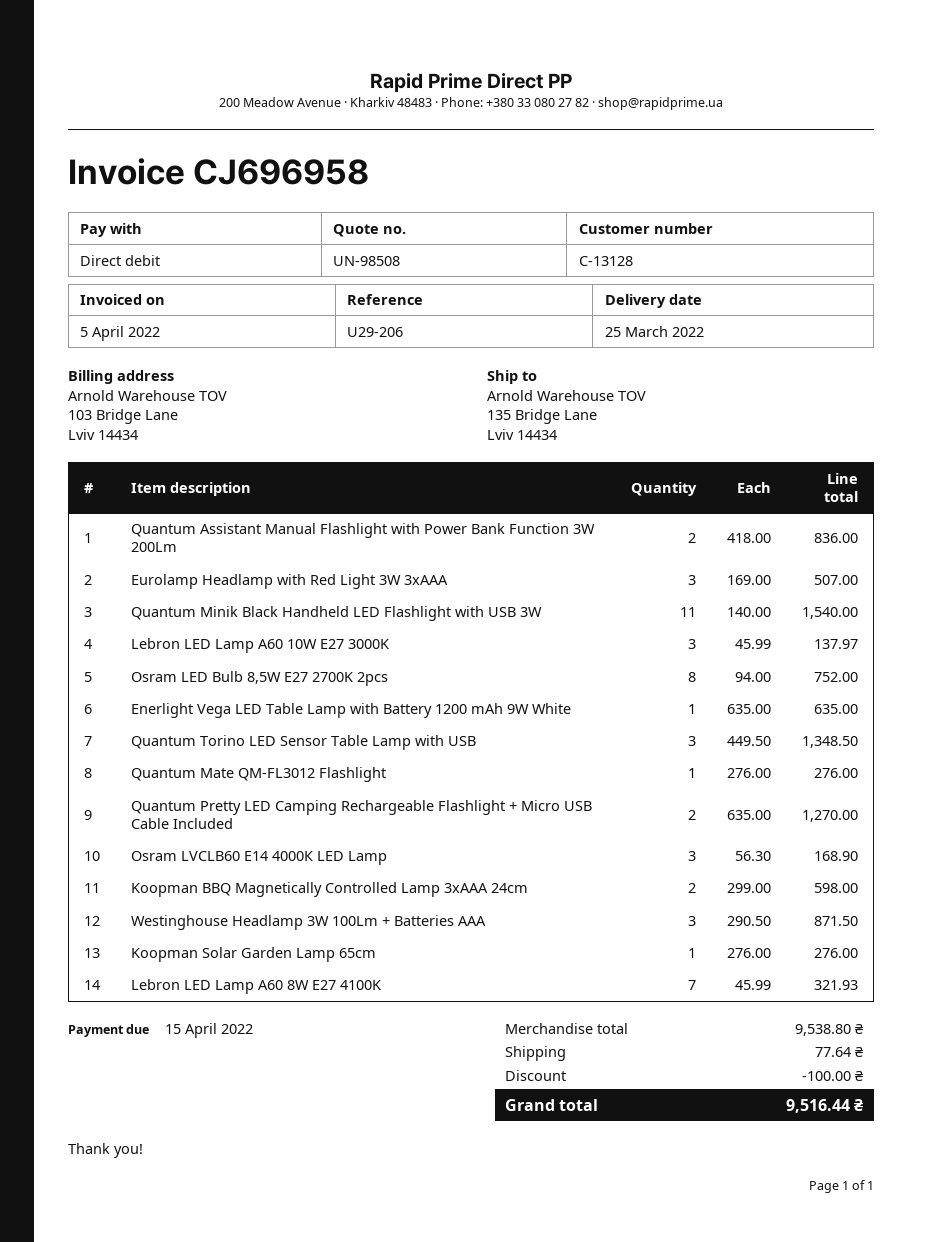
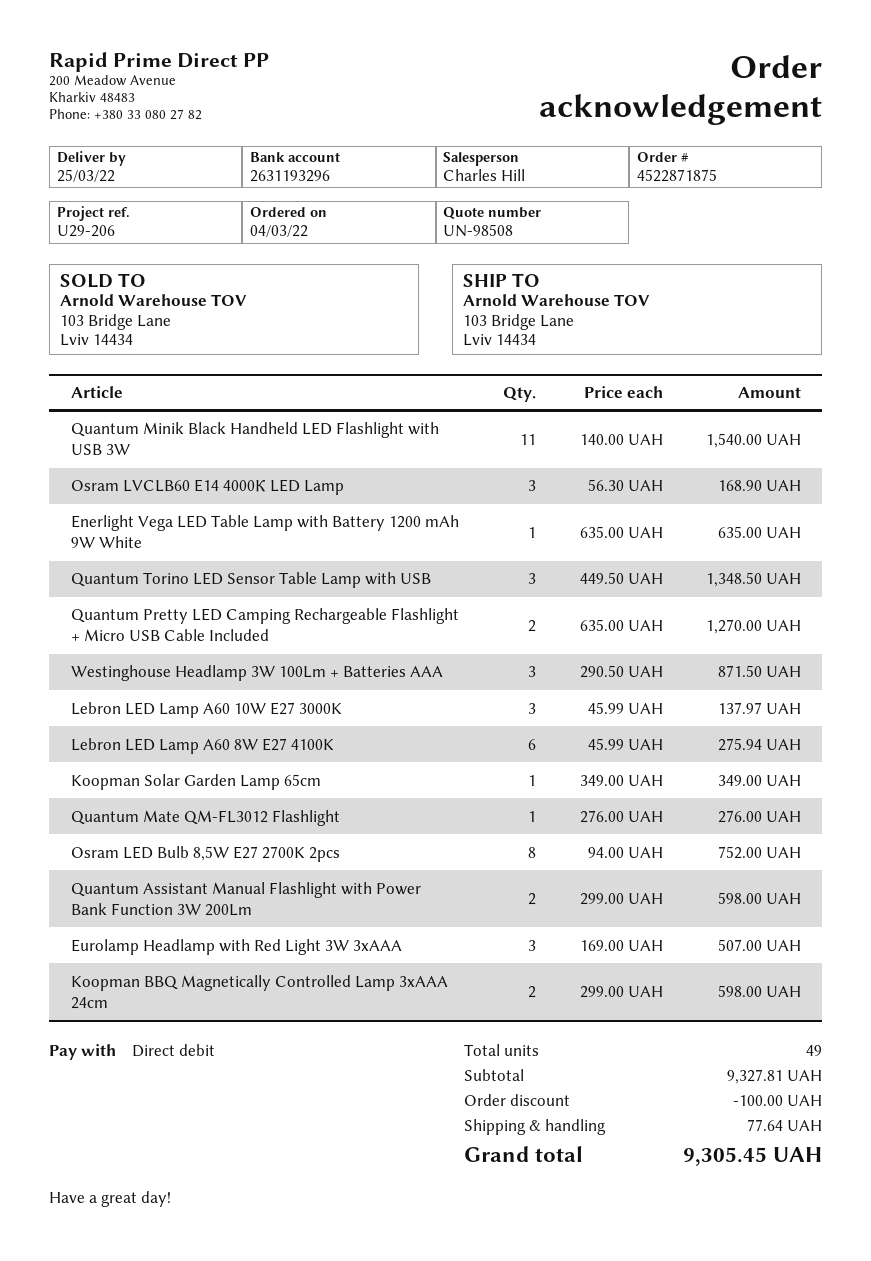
ship to: 135 Bridge Lane, Lviv 14434 -> 103 Bridge Lane, Lviv 14434
Quantum Assistant Manual Flashlight with Power Bank Function 3W 200Lm: 2 x 418.00 = 836.00 -> 2 x 299.00 = 598.00
Koopman Solar Garden Lamp 65cm: 1 x 276.00 = 276.00 -> 1 x 349.00 = 349.00
Lebron LED Lamp A60 8W E27 4100K: 7 x 45.99 = 321.93 -> 6 x 45.99 = 275.94
subtotal: 9538.80 -> 9327.81
total: 9516.44 -> 9305.45

